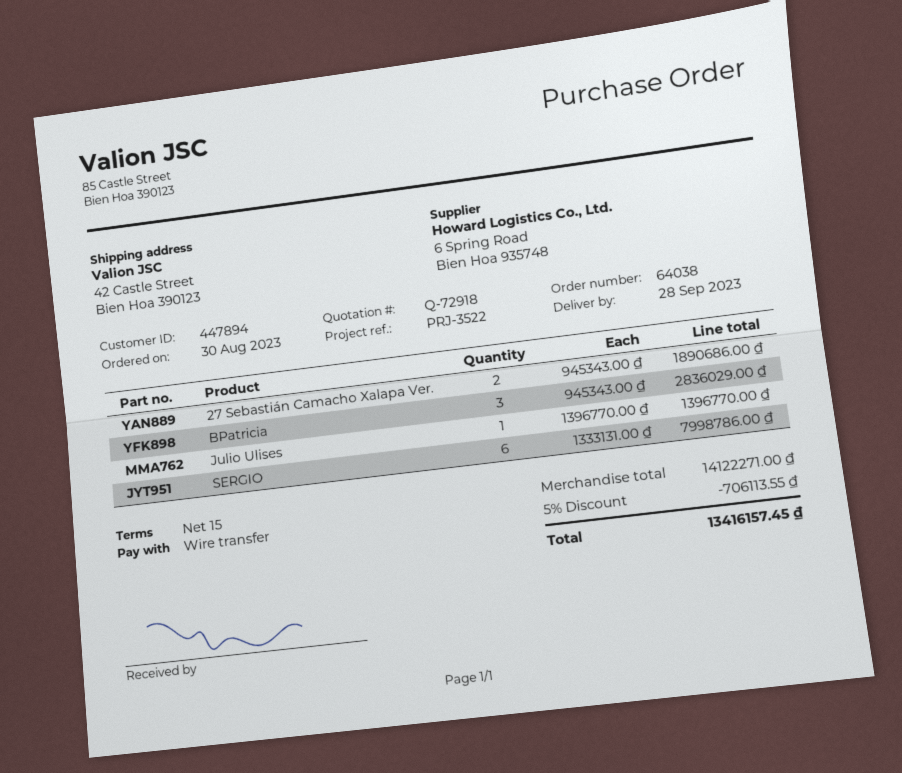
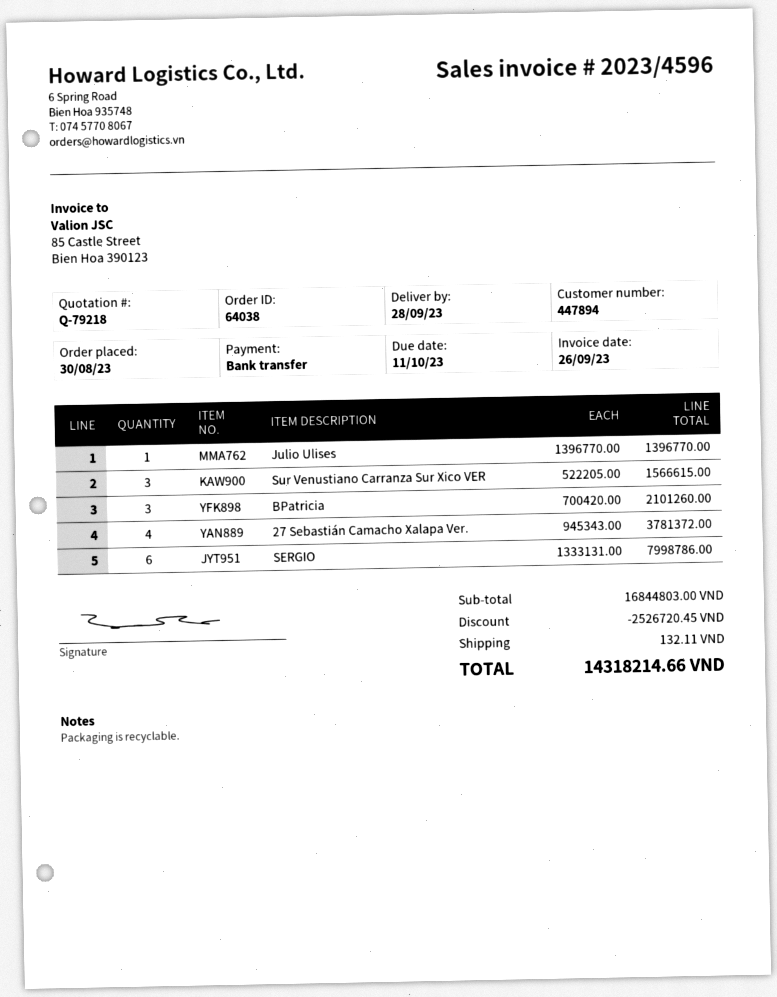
quote number: Q-72918 -> Q-79218
27 Sebastián Camacho Xalapa Ver.: 2 x 945343.00 = 1890686.00 -> 4 x 945343.00 = 3781372.00
BPatricia: 3 x 945343.00 = 2836029.00 -> 3 x 700420.00 = 2101260.00
Sur Venustiano Carranza Sur Xico VER: none -> 3 x 522205.00 = 1566615.00
subtotal: 14122271.00 -> 16844803.00
discount: 706113.55 -> 2526720.45
shipping: none -> 132.11
total: 13416157.45 -> 14318214.66

